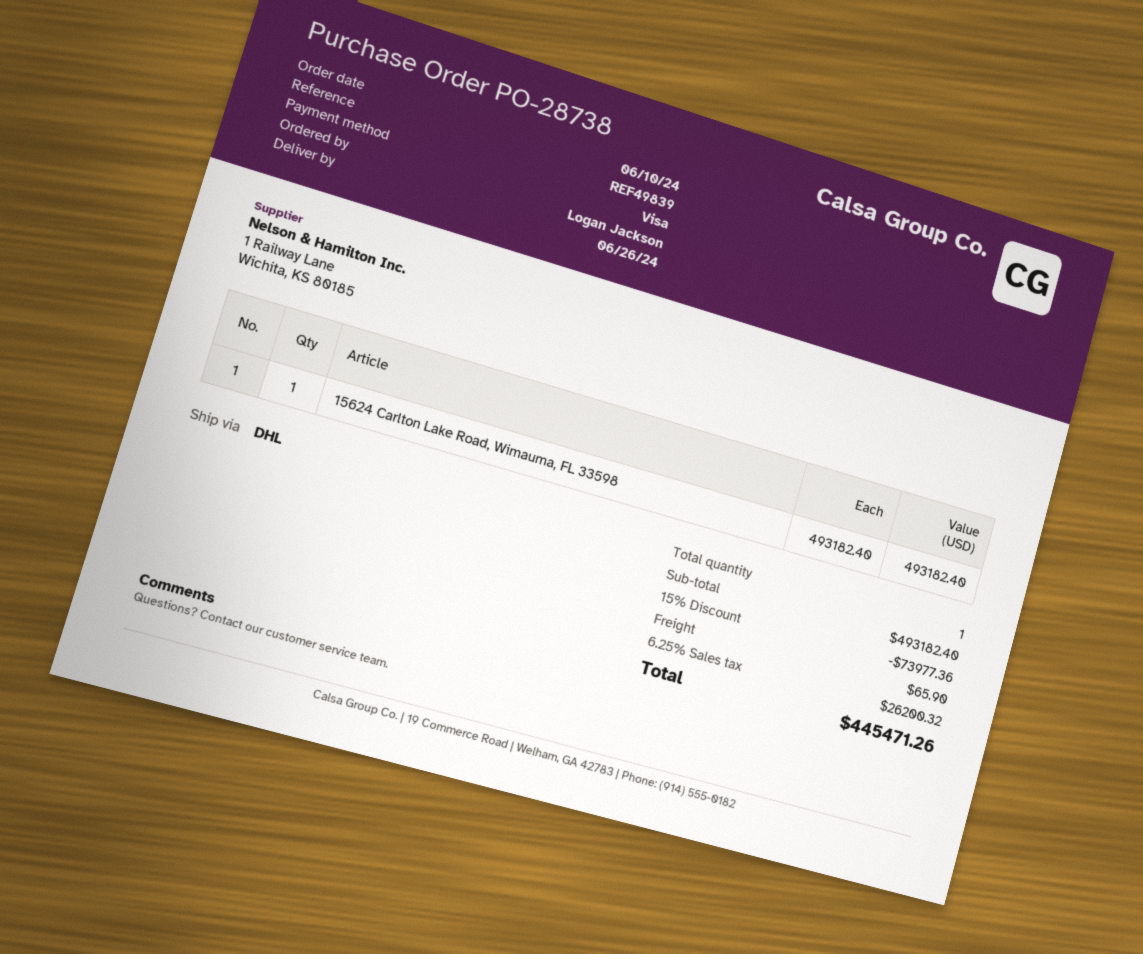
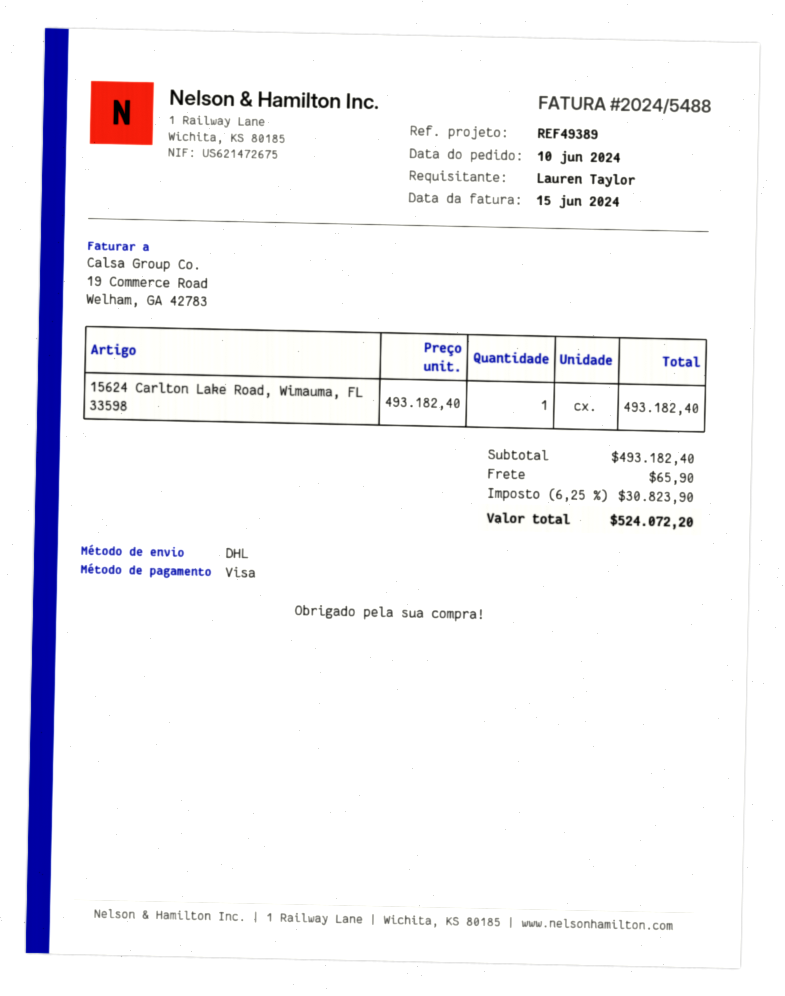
reference: REF49839 -> REF49389
ordered by: Logan Jackson -> Lauren Taylor
discount: 15% = 73977.36 -> none
tax: 6.25% = 26200.32 -> 6.25% = 30823.90
total: 445471.26 -> 524072.20

